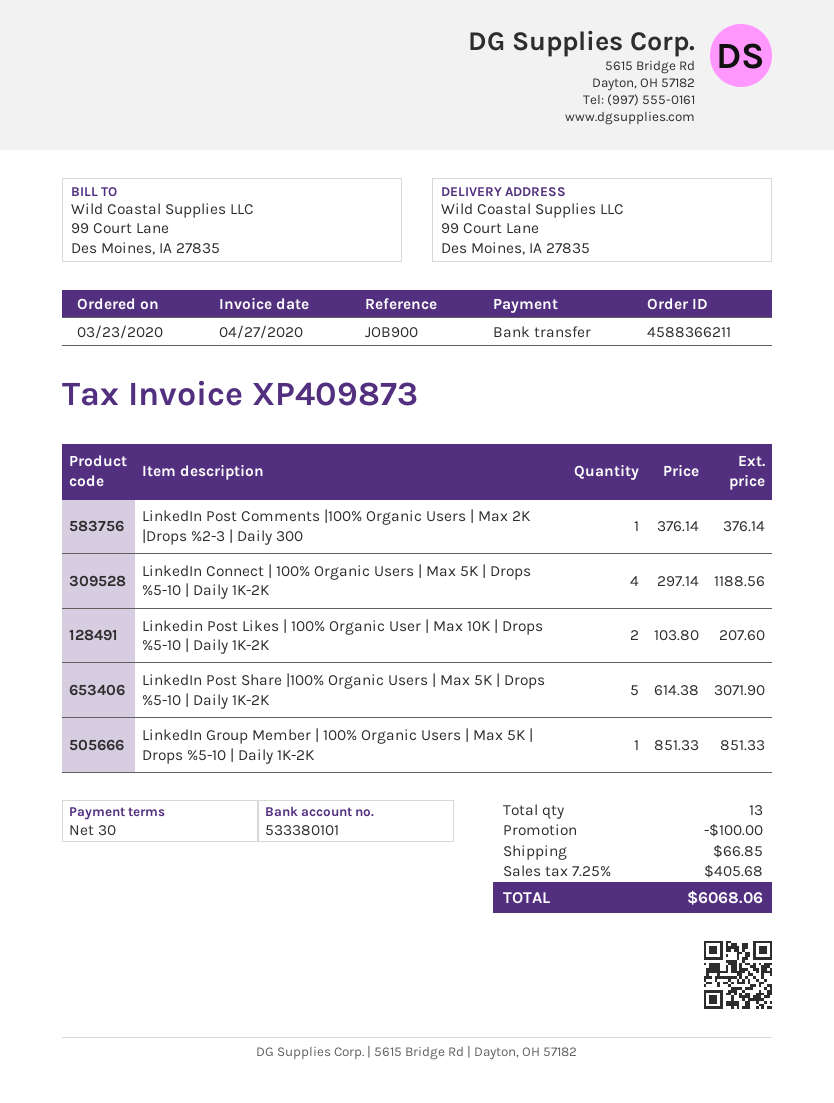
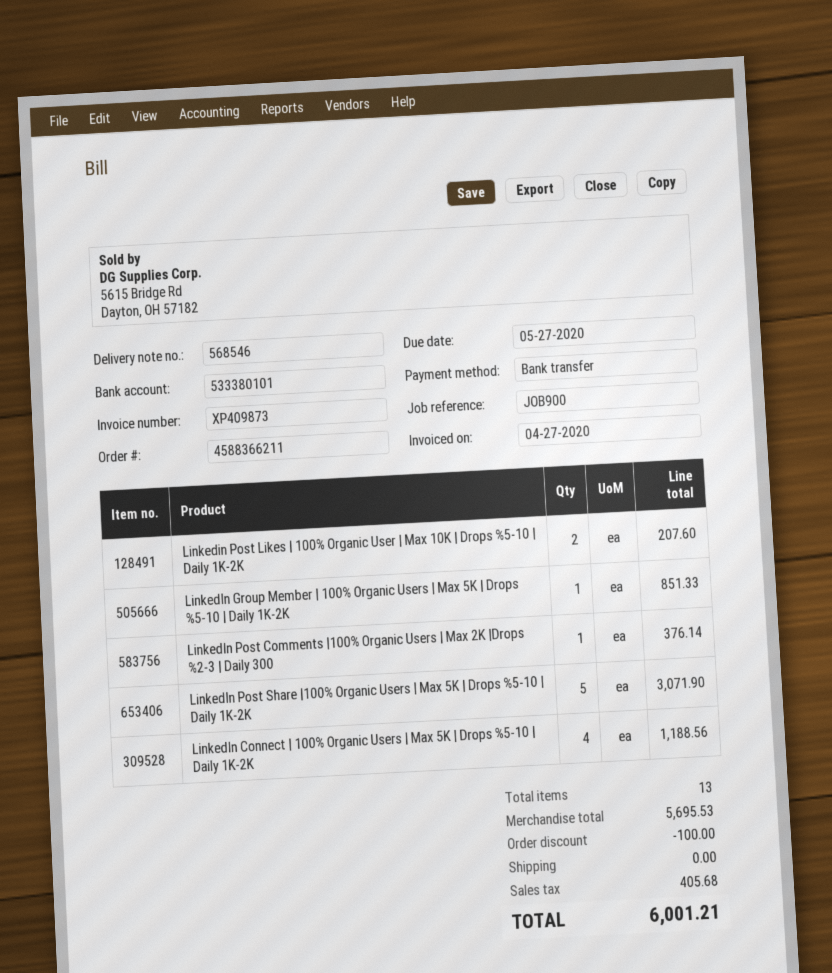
shipping: 66.85 -> 0.00
total: 6068.06 -> 6001.21

